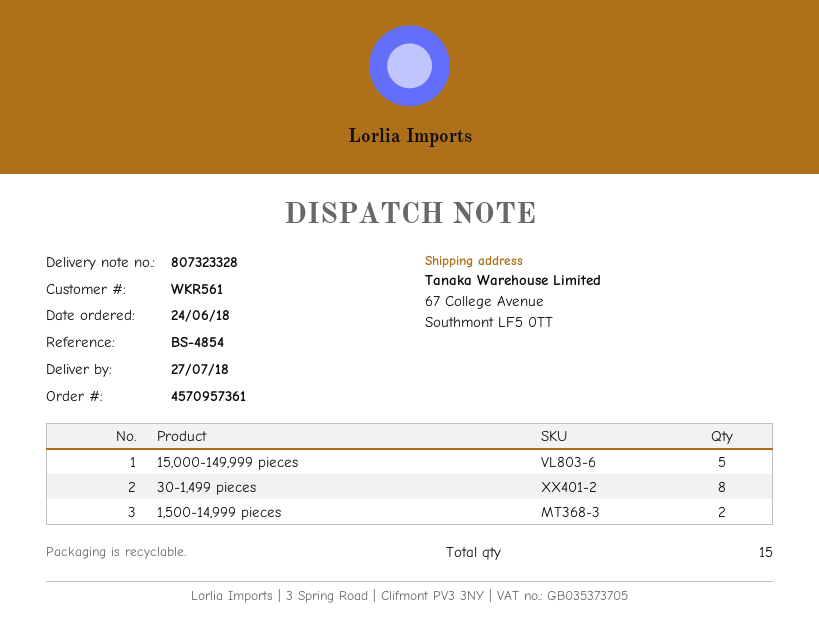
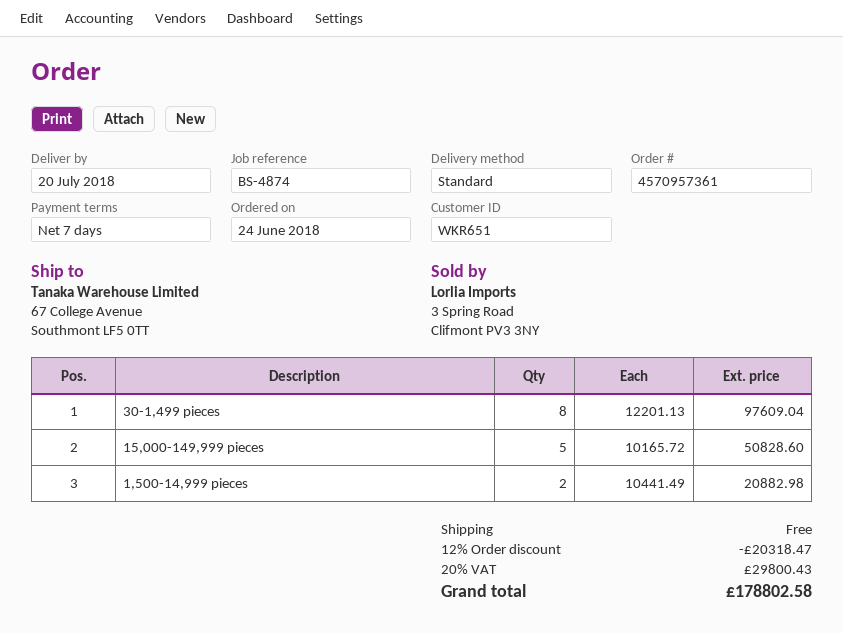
delivery date: 2018-07-27 -> 2018-07-20
customer number: WKR561 -> WKR651
reference: BS-4854 -> BS-4874

